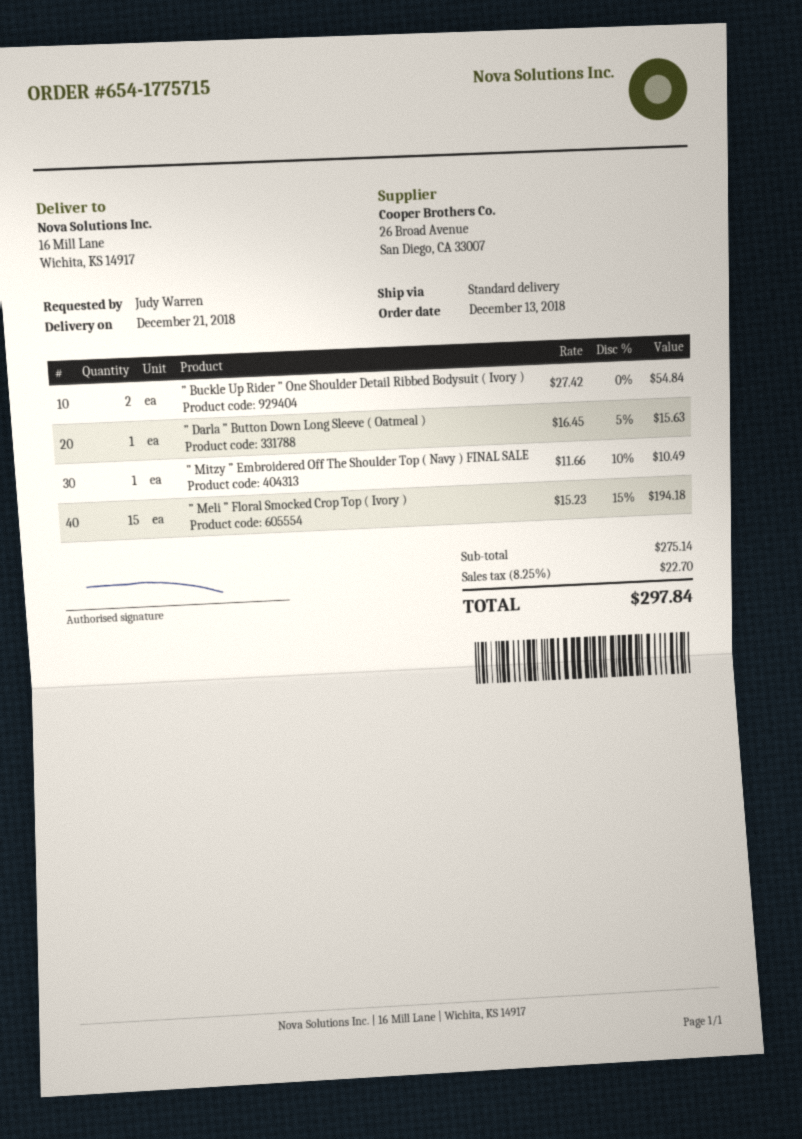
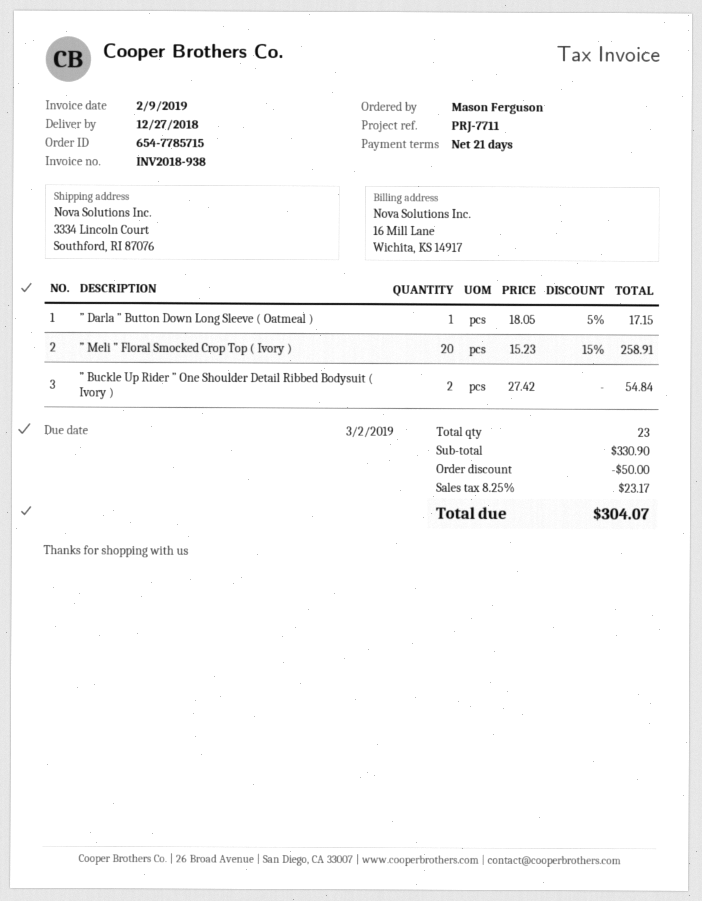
order number: 654-1775715 -> 654-7785715
delivery date: 2018-12-21 -> 2018-12-27
ordered by: Judy Warren -> Mason Ferguson
ship to: 16 Mill Lane, Wichita, KS 14917 -> 3334 Lincoln Court, Southford, RI 87076
” Darla ” Button Down Long Sleeve ( Oatmeal ): 1 x 16.45 - 5% = 15.63 -> 1 x 18.05 - 5% = 17.15
” Mitzy ” Embroidered Off The Shoulder Top ( Navy ) FINAL SALE: 1 x 11.66 - 10% = 10.49 -> none
” Meli ” Floral Smocked Crop Top ( Ivory ): 15 x 15.23 - 15% = 194.18 -> 20 x 15.23 - 15% = 258.91
subtotal: 275.14 -> 330.90
discount: none -> 50.00
tax: 8.25% = 22.70 -> 8.25% = 23.17
total: 297.84 -> 304.07

